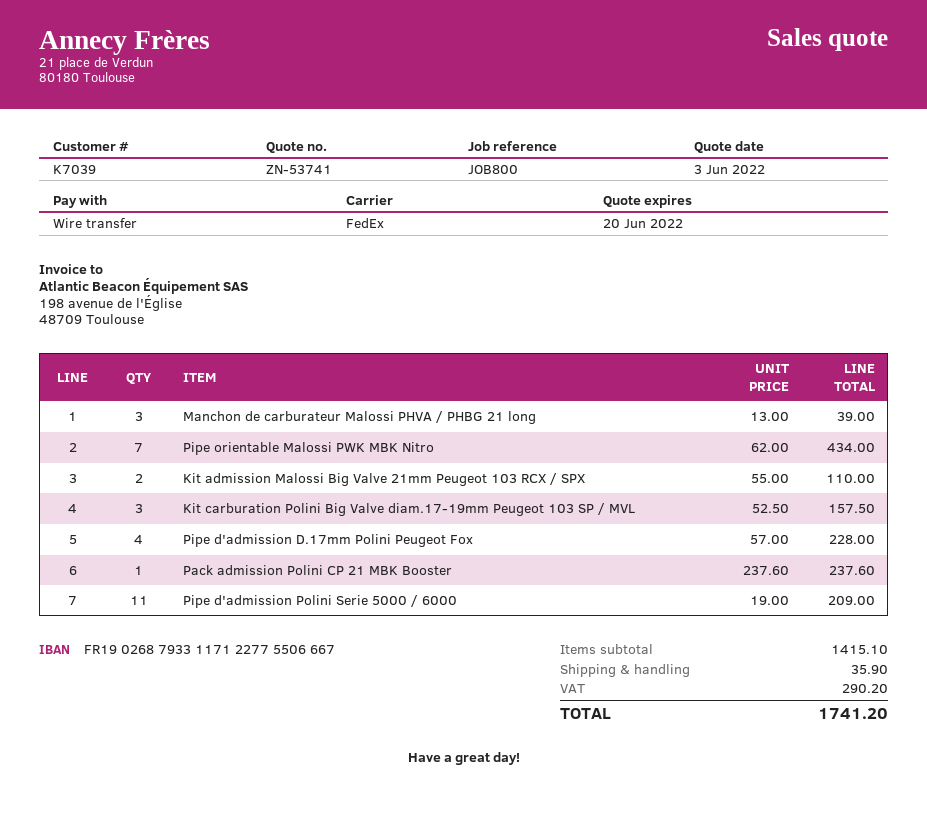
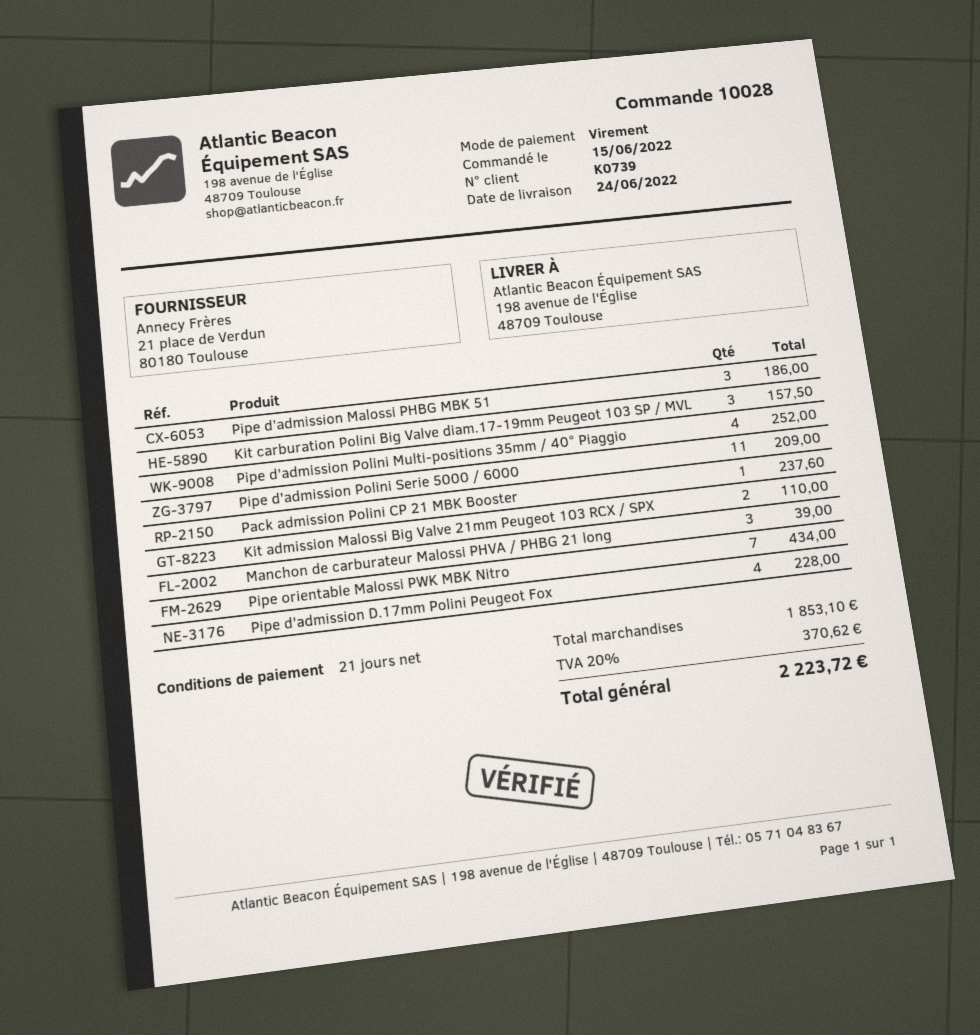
customer number: K7039 -> K0739
Pipe d’admission Malossi PHBG MBK 51: none -> 3 for 186.00
Pipe d'admission Polini Multi-positions 35mm / 40° Piaggio: none -> 4 for 252.00
subtotal: 1415.10 -> 1853.10
shipping: 35.90 -> none
tax: 290.20 -> 370.62
total: 1741.20 -> 2223.72

